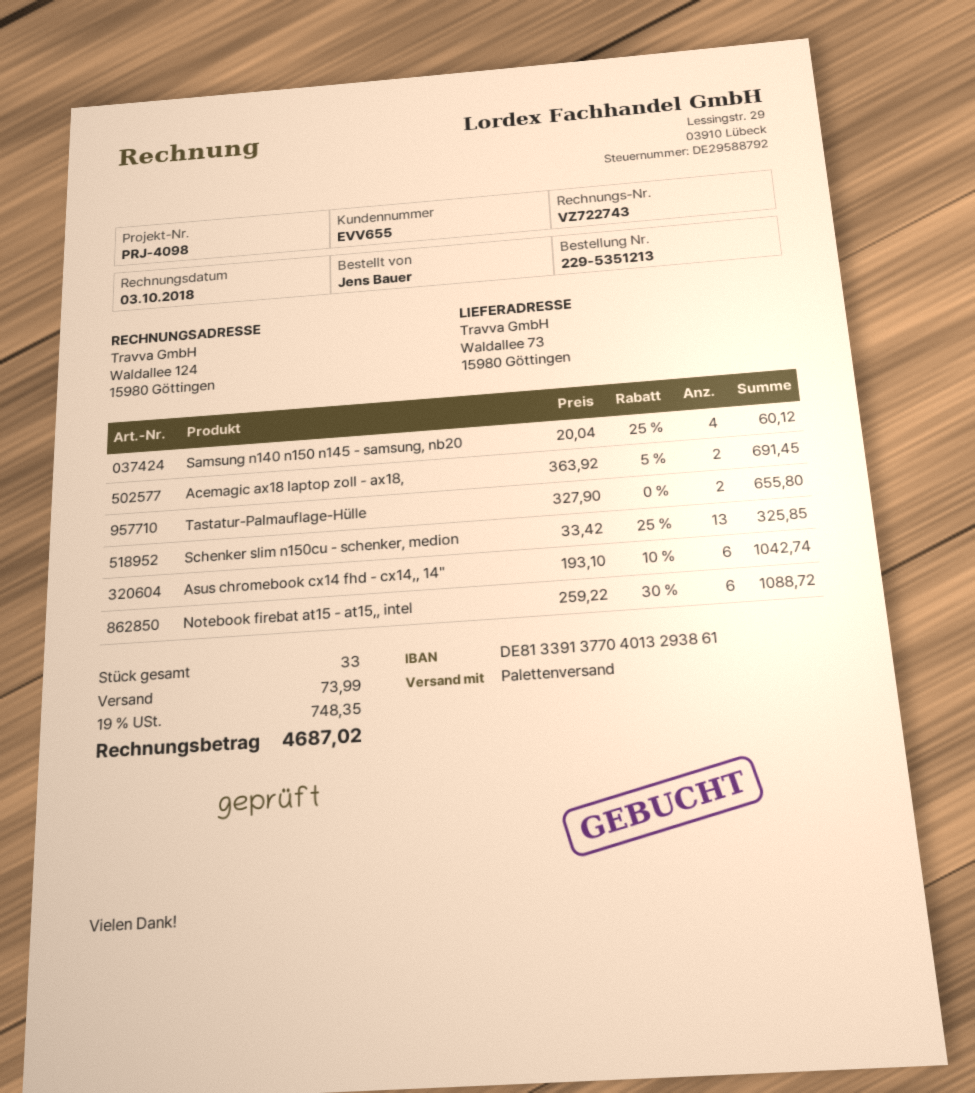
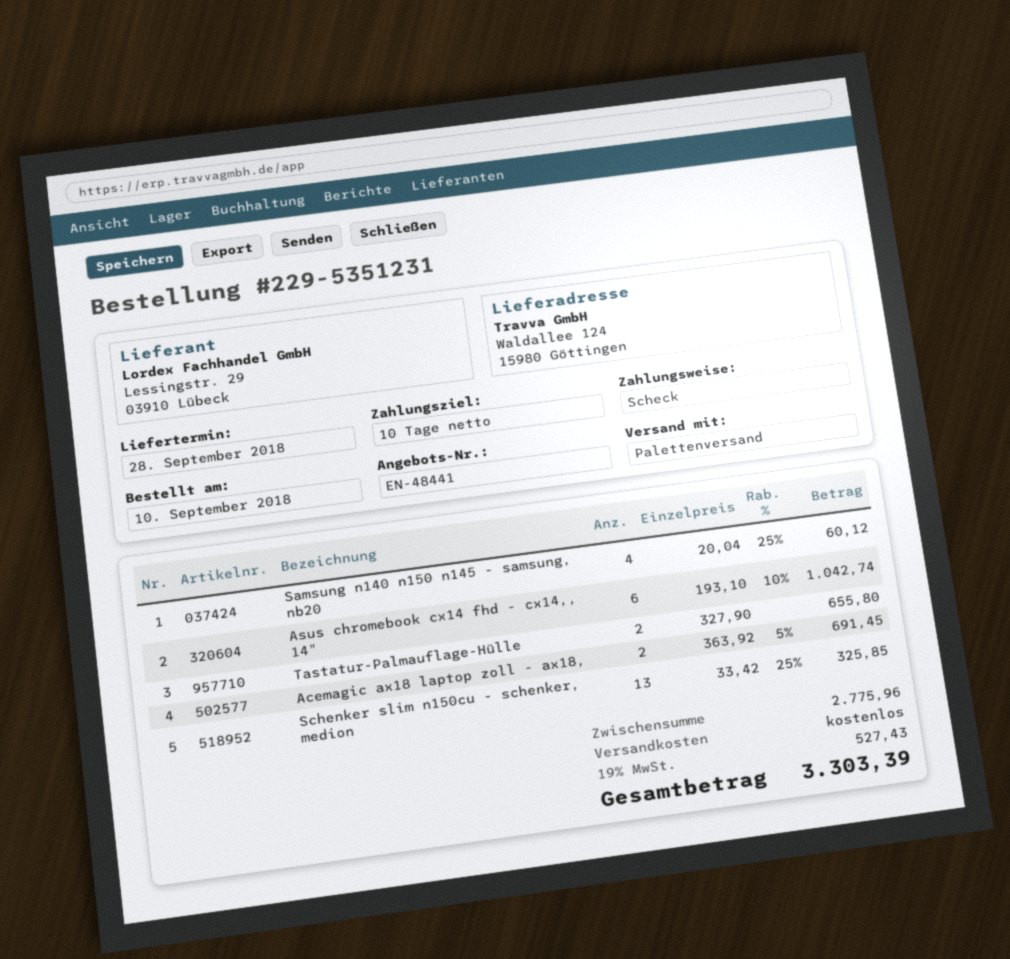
order number: 229-5351213 -> 229-5351231
ship to: Waldallee 73, 15980 Göttingen -> Waldallee 124, 15980 Göttingen
Notebook firebat at15 - at15,, intel: 6 x 259.22 - 30% = 1088.72 -> none
shipping: 73.99 -> 0.00
tax: 19% = 748.35 -> 19% = 527.43
total: 4687.02 -> 3303.39

